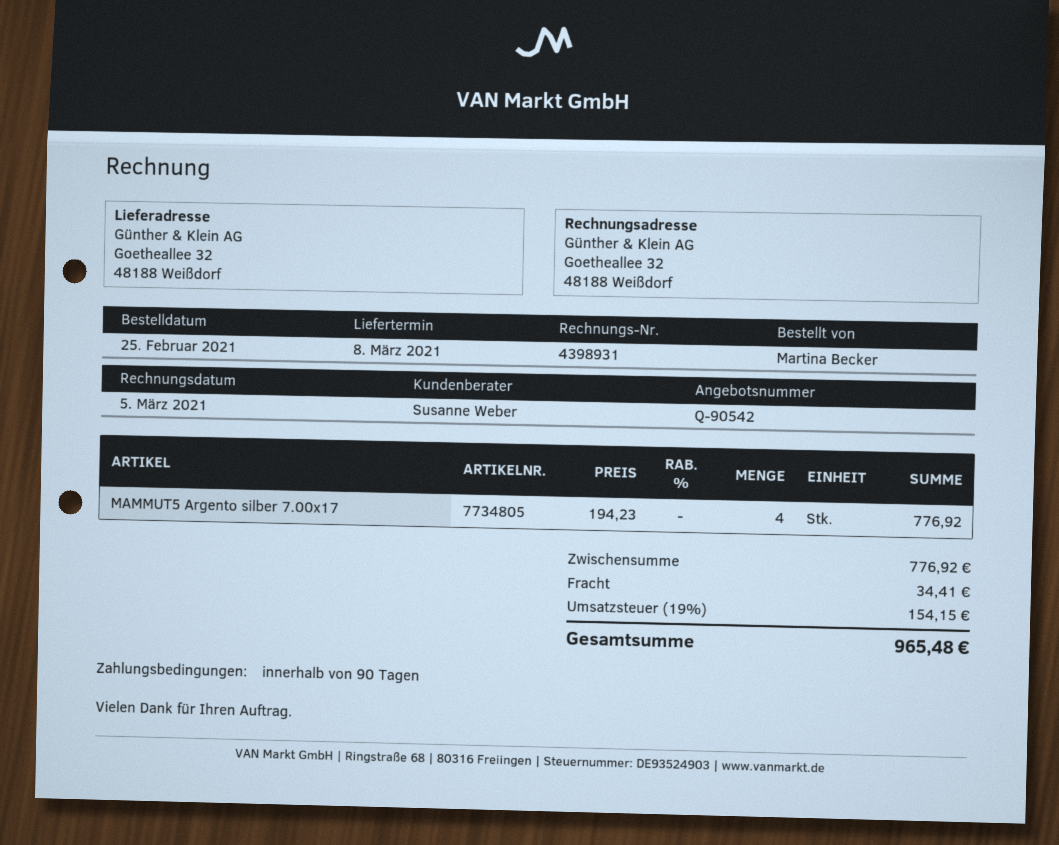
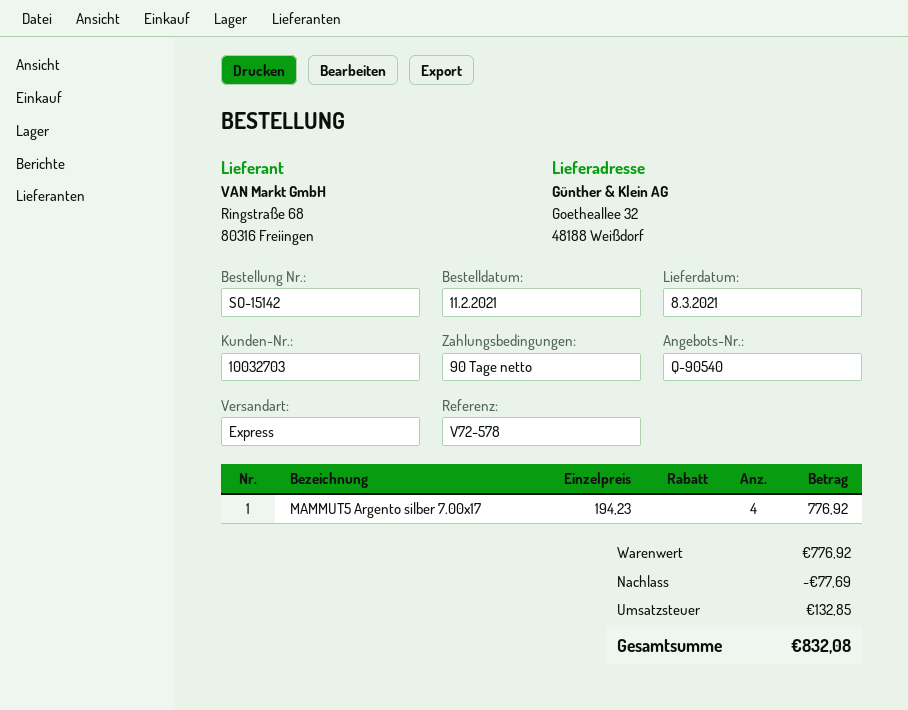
quote number: Q-90542 -> Q-90540
order date: 2021-02-25 -> 2021-02-11
discount: none -> 77.69
shipping: 34.41 -> none
tax: 154.15 -> 132.85
total: 965.48 -> 832.08

